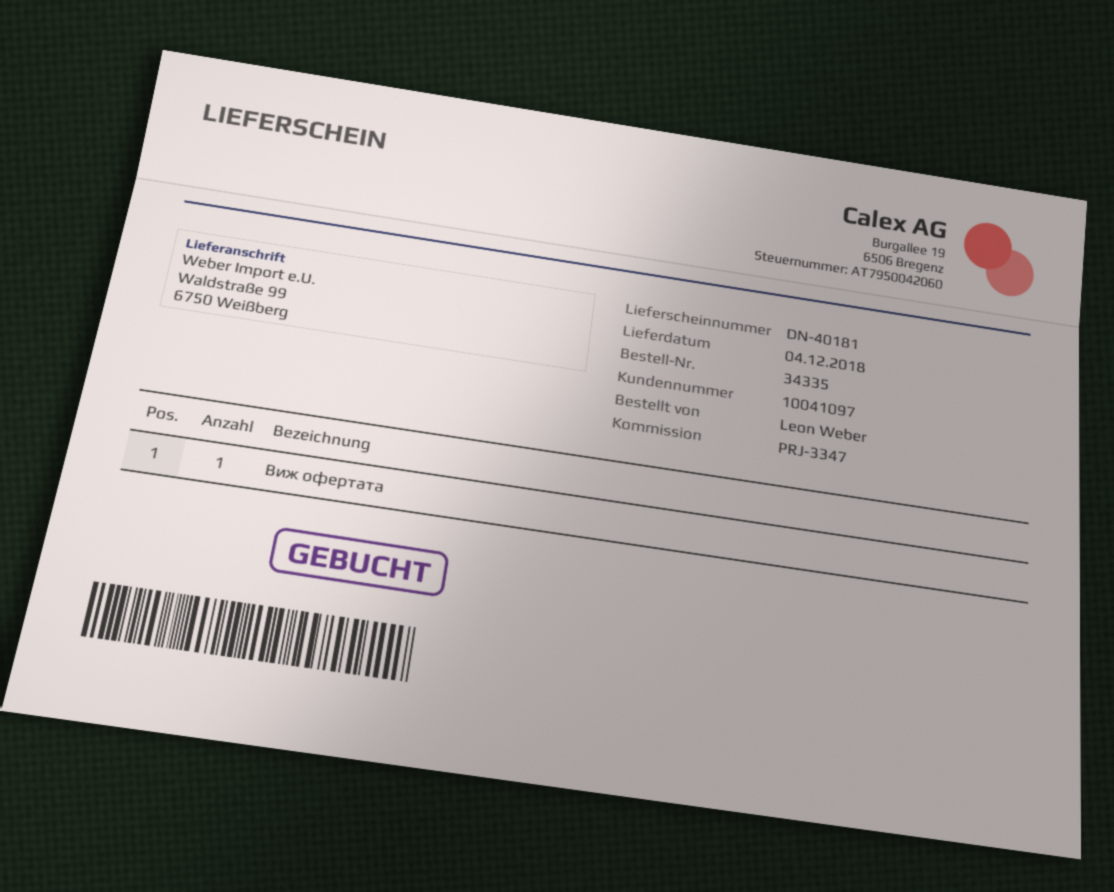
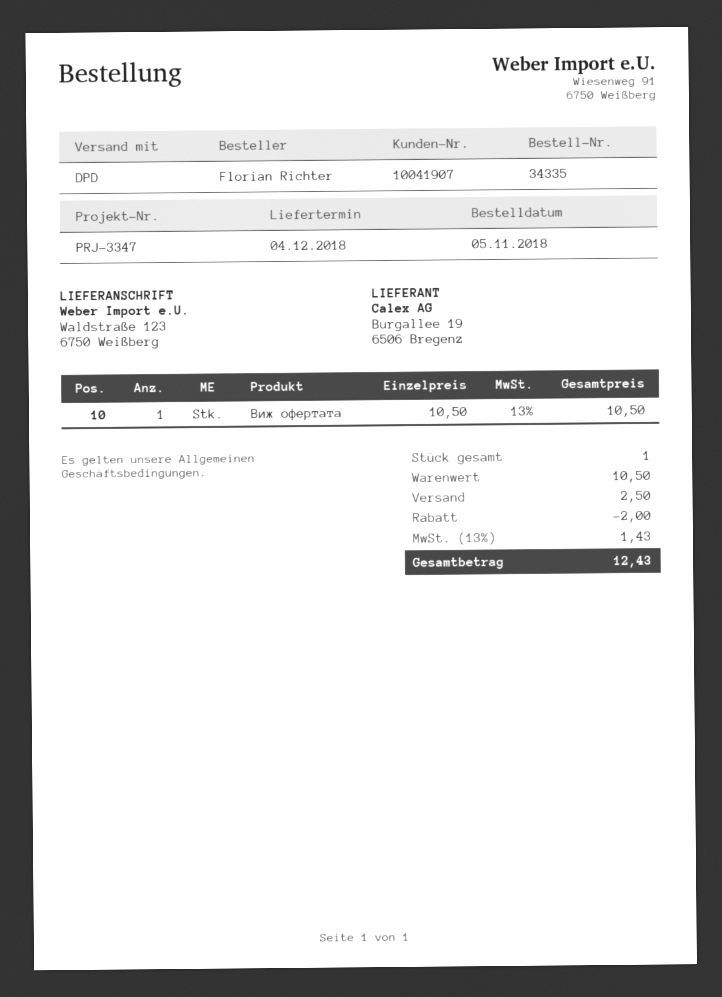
customer number: 10041097 -> 10041907
ordered by: Leon Weber -> Florian Richter
ship to: Waldstraße 99, 6750 Weißberg -> Waldstraße 123, 6750 Weißberg

